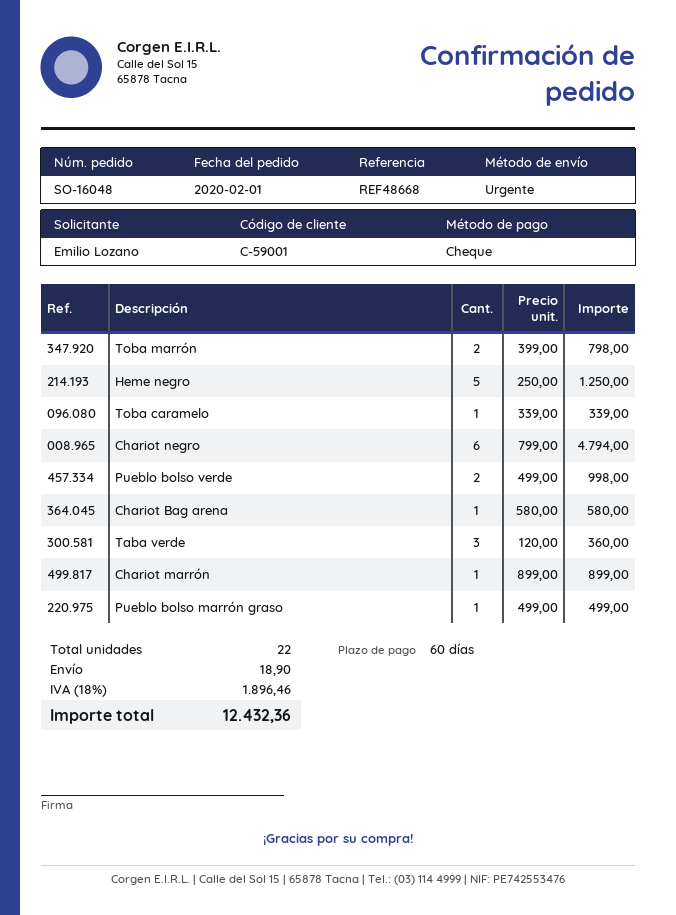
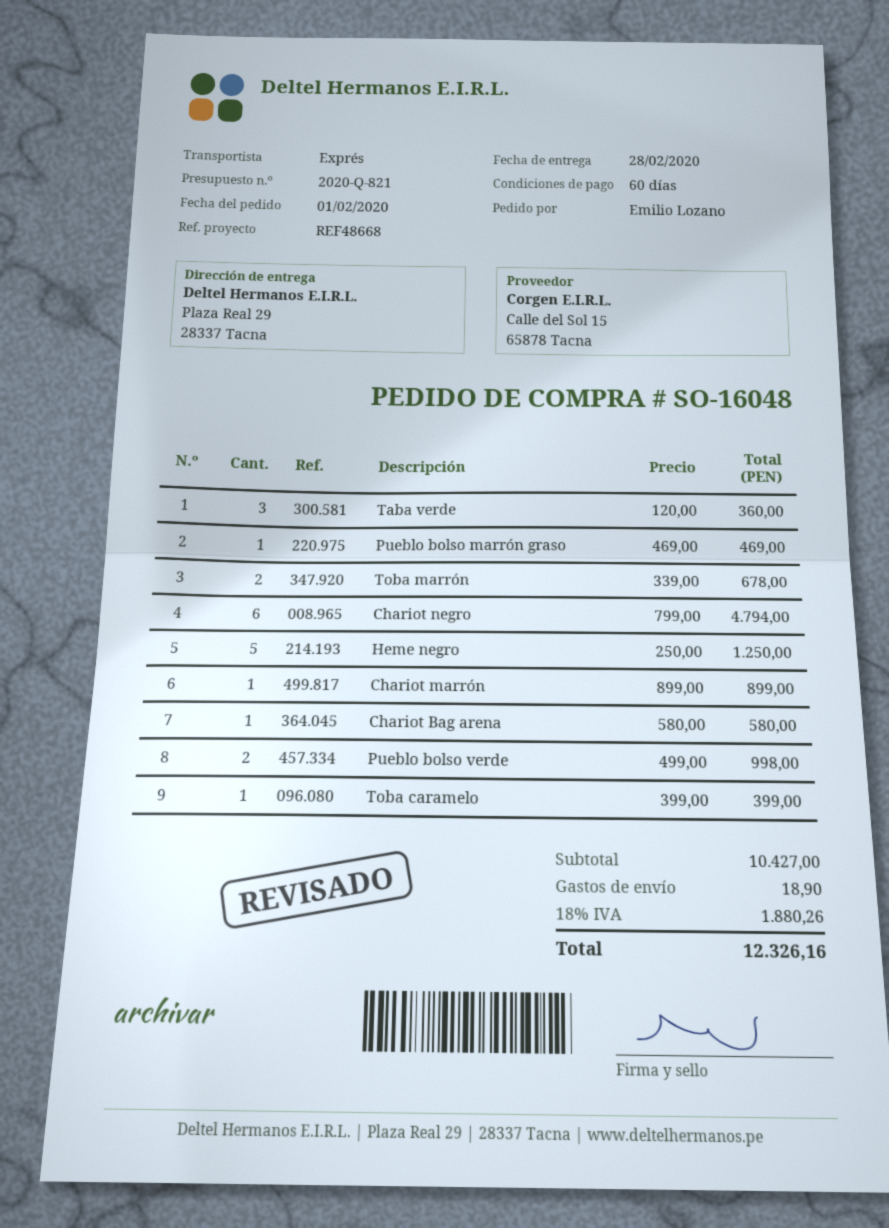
Toba marrón: 2 x 399.00 = 798.00 -> 2 x 339.00 = 678.00
Toba caramelo: 1 x 339.00 = 339.00 -> 1 x 399.00 = 399.00
Pueblo bolso marrón graso: 1 x 499.00 = 499.00 -> 1 x 469.00 = 469.00
tax: 18% = 1896.46 -> 18% = 1880.26
total: 12432.36 -> 12326.16

